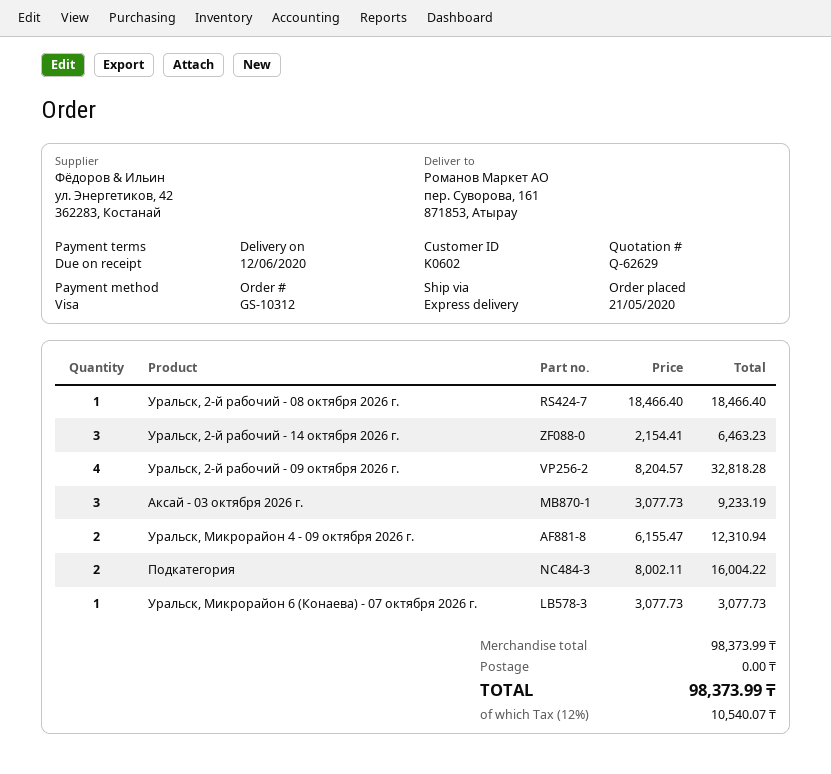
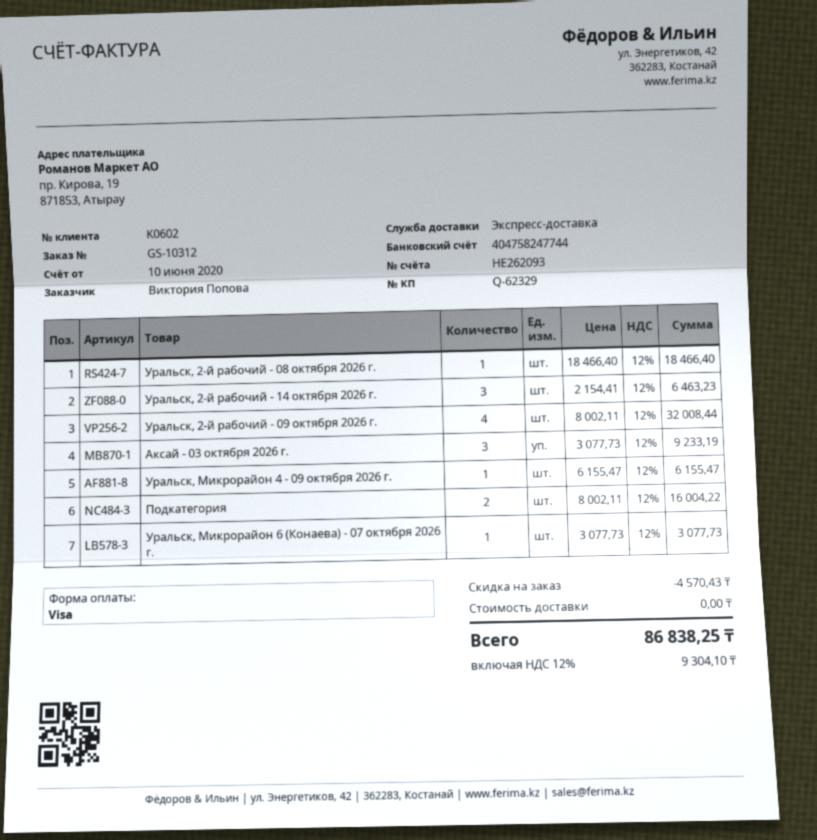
quote number: Q-62629 -> Q-62329
Уральск, 2-й рабочий - 09 октября 2026 г.: 4 x 8204.57 = 32818.28 -> 4 x 8002.11 = 32008.44
Уральск, Микрорайон 4 - 09 октября 2026 г.: 2 x 6155.47 = 12310.94 -> 1 x 6155.47 = 6155.47
discount: none -> 4570.43
tax: 12% = 10540.07 -> 12% = 9304.10
total: 98373.99 -> 86838.25

